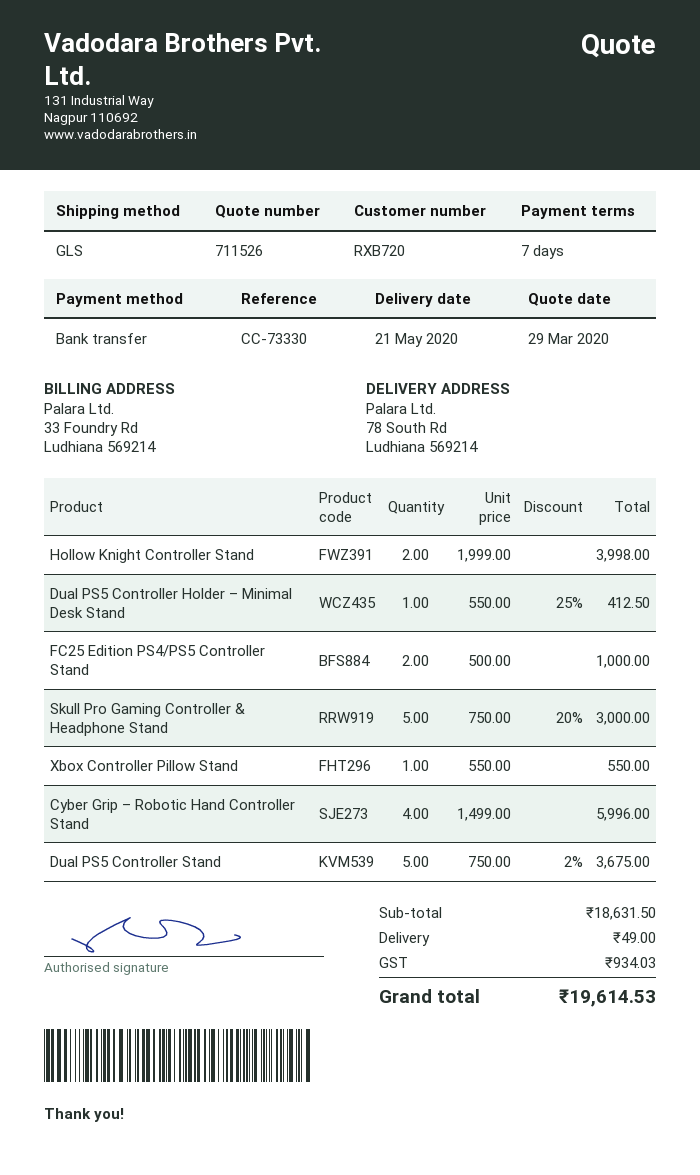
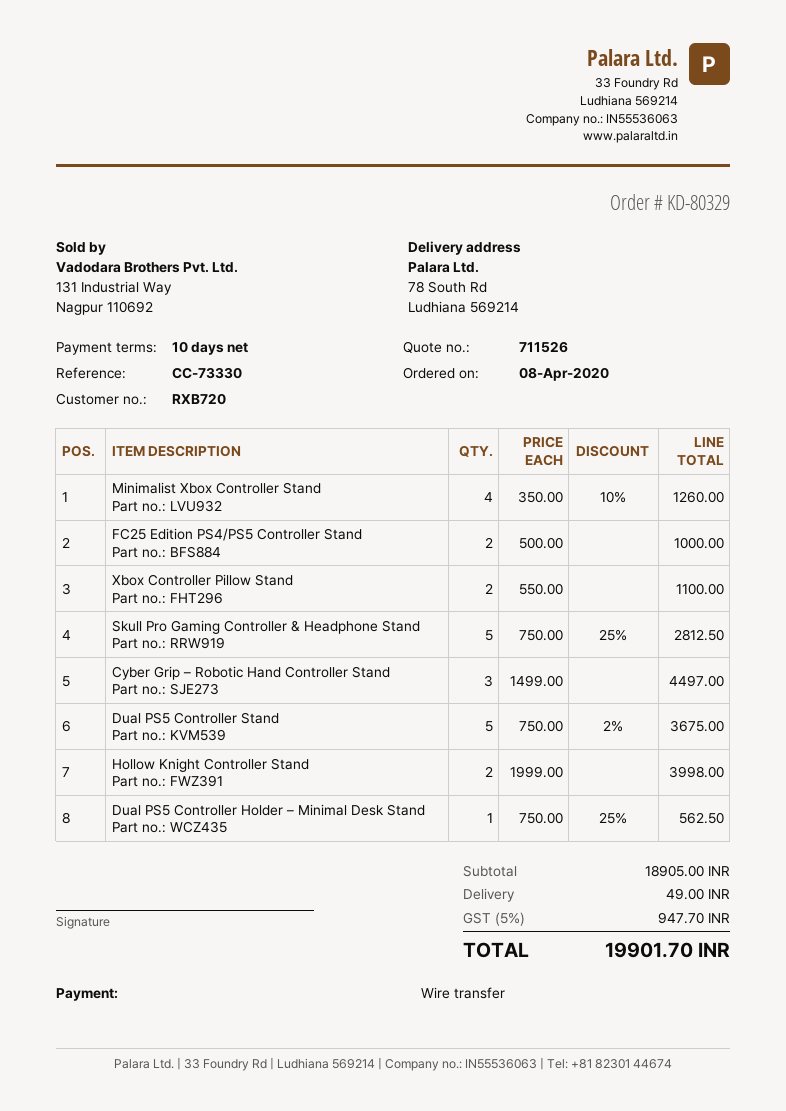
payment terms: 7 days -> 10 days
Dual PS5 Controller Holder – Minimal Desk Stand: 1 x 550.00 - 25% = 412.50 -> 1 x 750.00 - 25% = 562.50
Skull Pro Gaming Controller & Headphone Stand: 5 x 750.00 - 20% = 3000.00 -> 5 x 750.00 - 25% = 2812.50
Xbox Controller Pillow Stand: 1 x 550.00 = 550.00 -> 2 x 550.00 = 1100.00
Cyber Grip – Robotic Hand Controller Stand: 4 x 1499.00 = 5996.00 -> 3 x 1499.00 = 4497.00
Minimalist Xbox Controller Stand: none -> 4 x 350.00 - 10% = 1260.00
subtotal: 18631.50 -> 18905.00
tax: 934.03 -> 947.70
total: 19614.53 -> 19901.70

